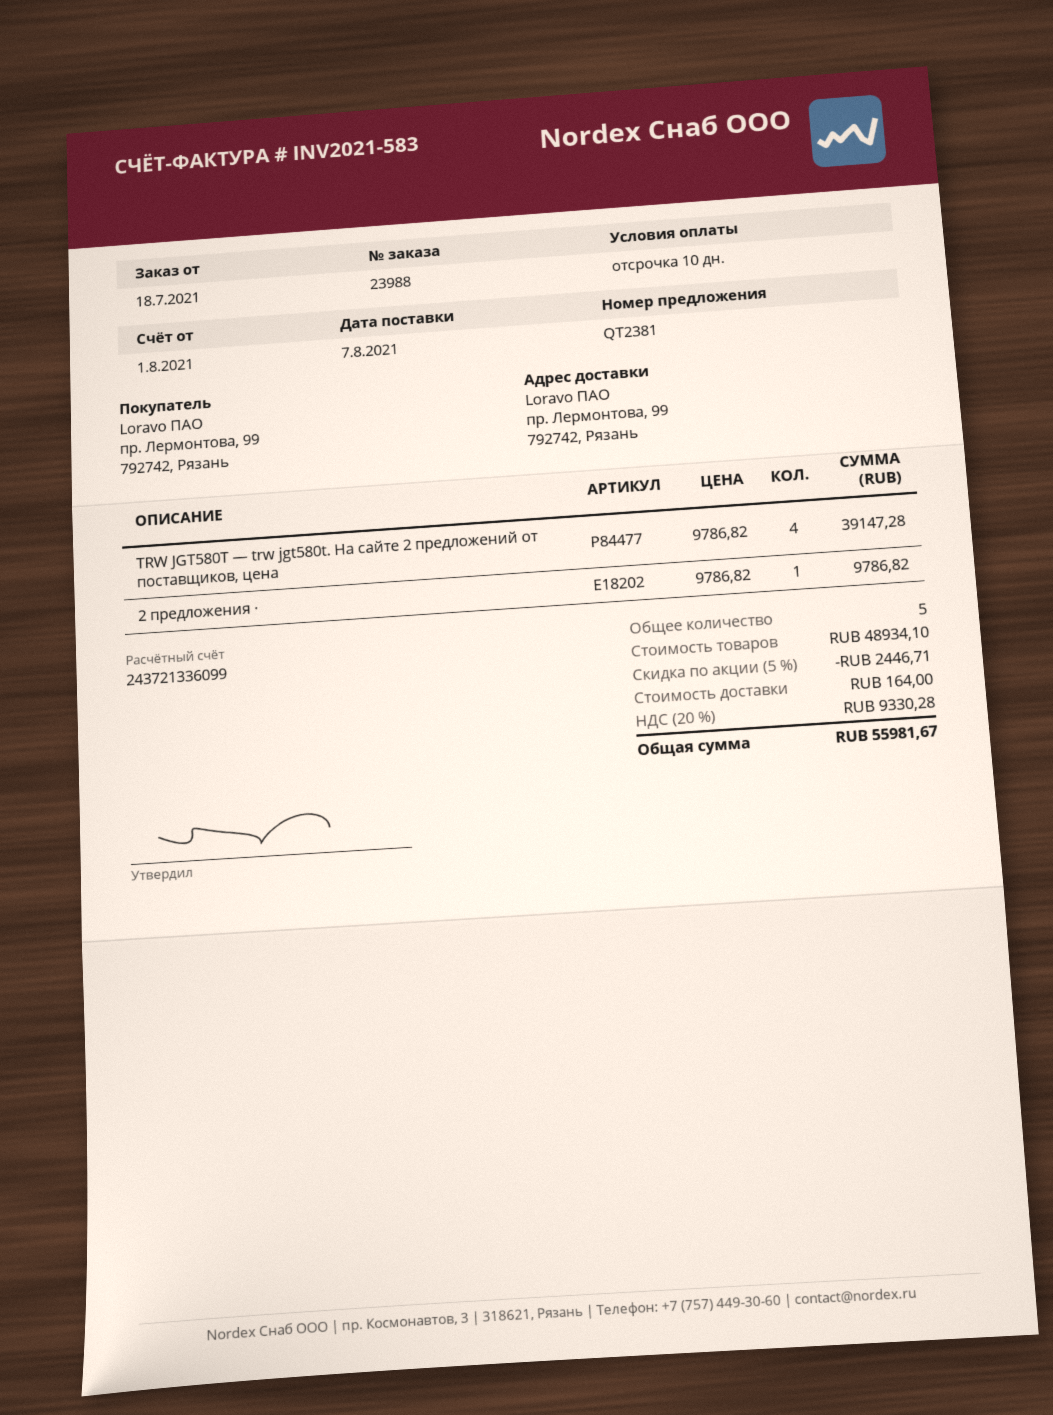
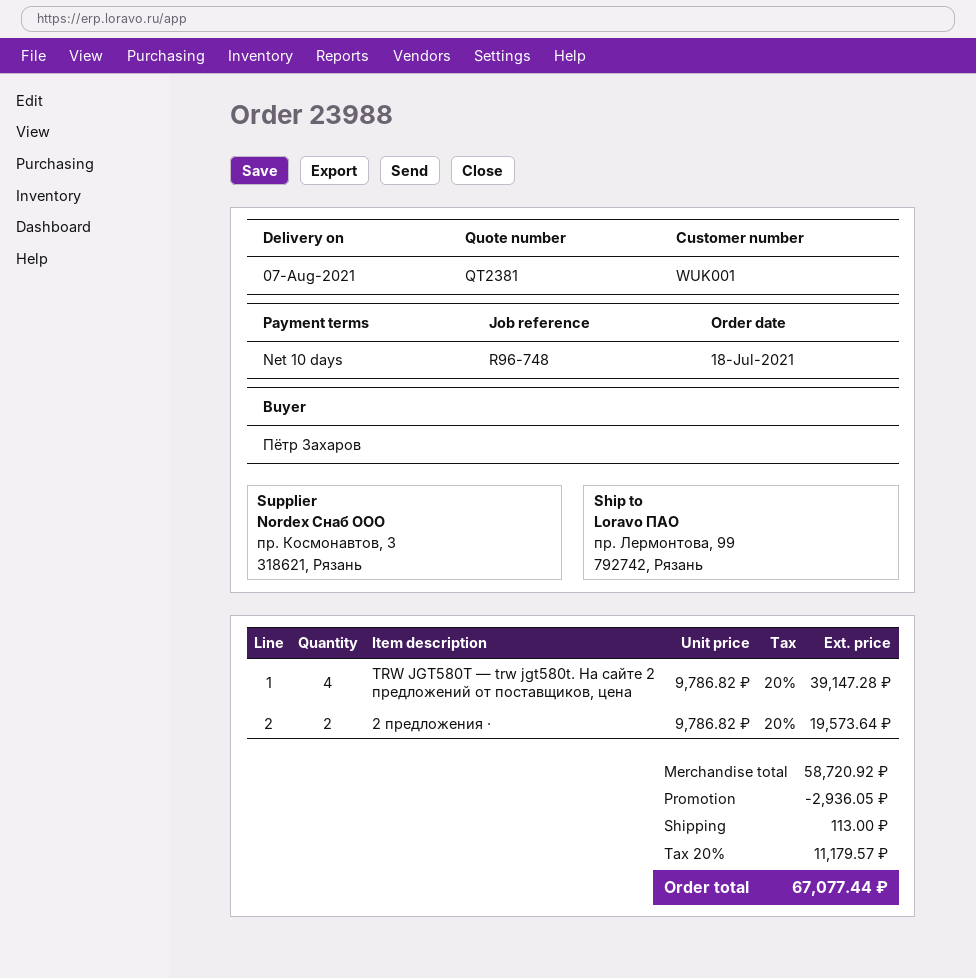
2 предложения ·: 1 x 9786.82 = 9786.82 -> 2 x 9786.82 = 19573.64
subtotal: 48934.10 -> 58720.92
discount: 2446.71 -> 2936.05
shipping: 164.00 -> 113.00
tax: 20% = 9330.28 -> 20% = 11179.57
total: 55981.67 -> 67077.44

